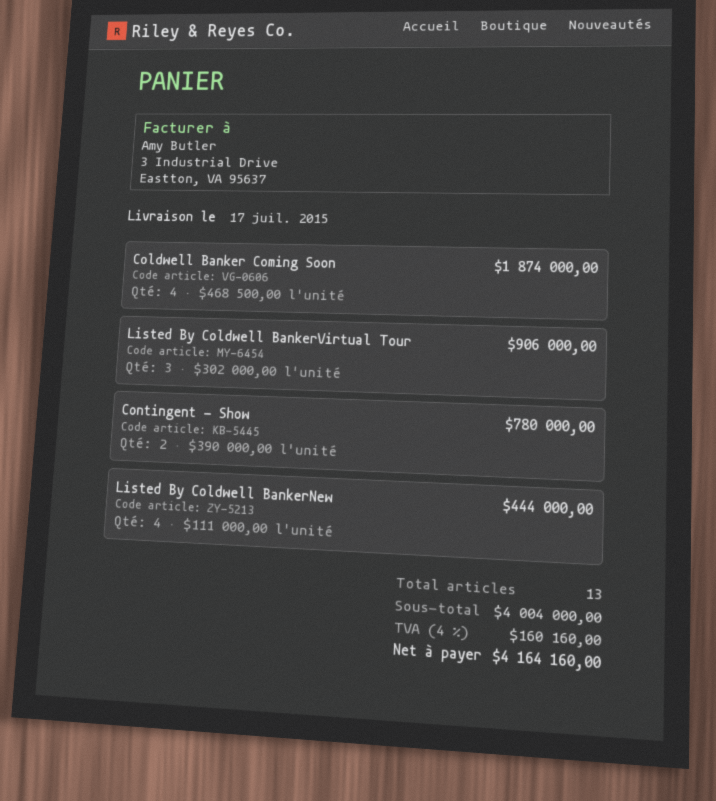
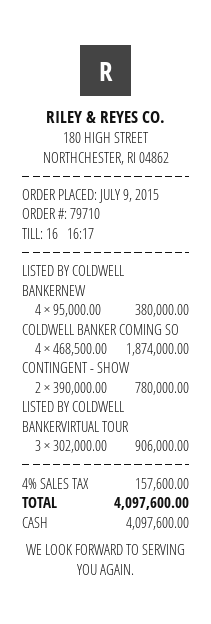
Listed By Coldwell BankerNew: 4 x 111000.00 = 444000.00 -> 4 x 95000.00 = 380000.00
tax: 4% = 160160.00 -> 4% = 157600.00
total: 4164160.00 -> 4097600.00

